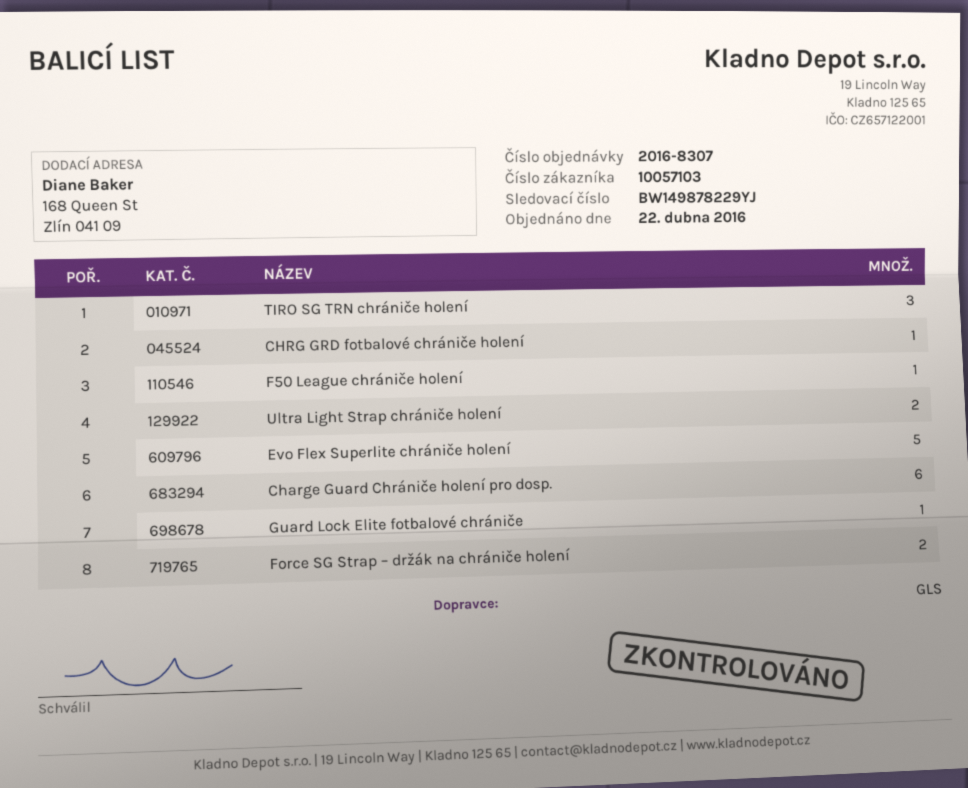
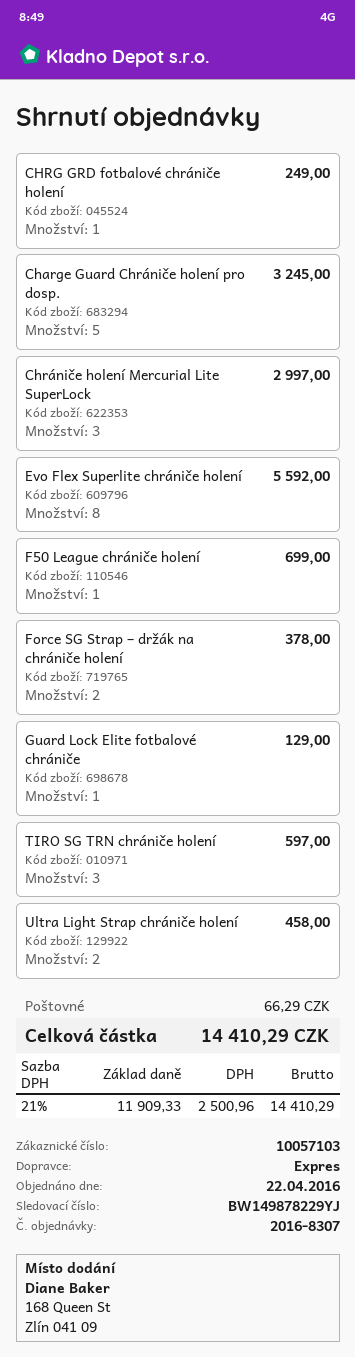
shipping method: GLS -> express
Evo Flex Superlite chrániče holení: 5 -> 8
Charge Guard Chrániče holení pro dosp.: 6 -> 5
Chrániče holení Mercurial Lite SuperLock: none -> 3

